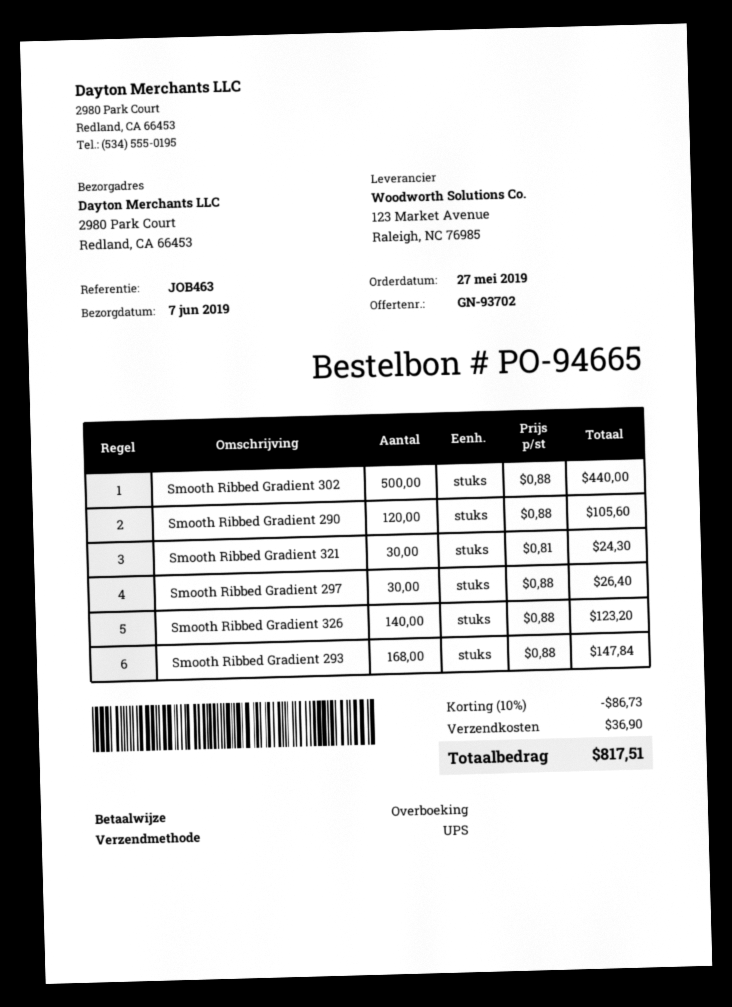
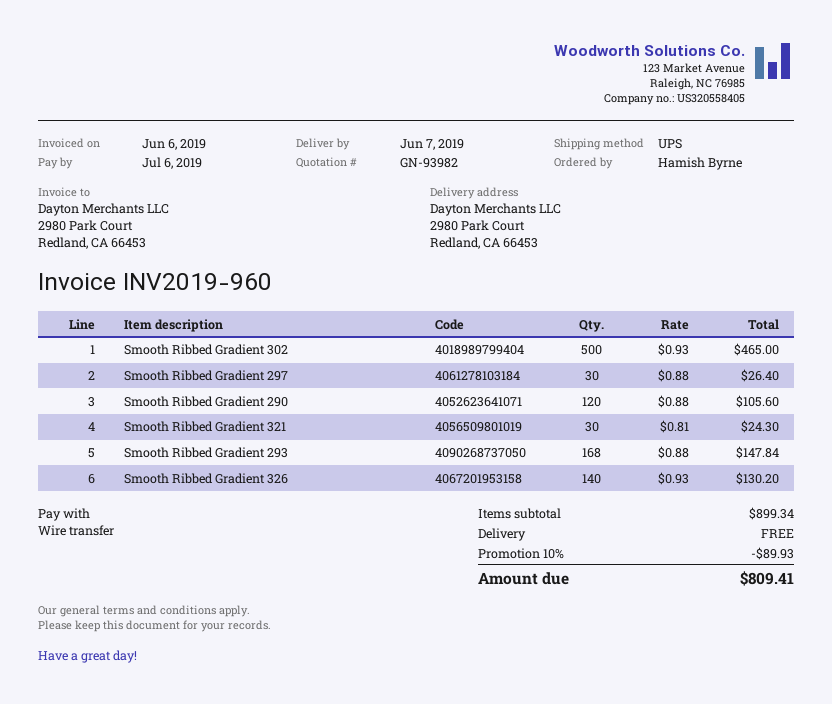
quote number: GN-93702 -> GN-93982
Smooth Ribbed Gradient 302: 500 x 0.88 = 440.00 -> 500 x 0.93 = 465.00
Smooth Ribbed Gradient 326: 140 x 0.88 = 123.20 -> 140 x 0.93 = 130.20
discount: 10% = 86.73 -> 10% = 89.93
shipping: 36.90 -> 0.00
total: 817.51 -> 809.41

